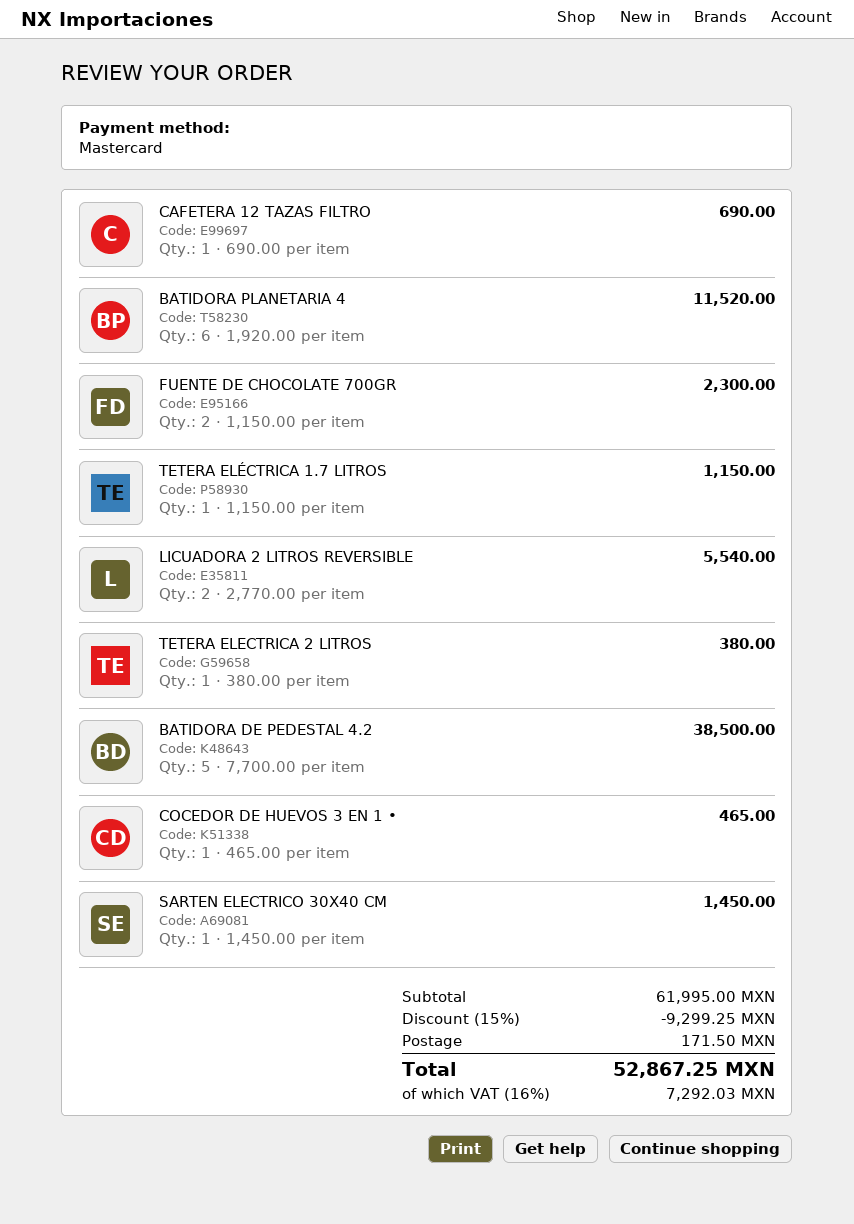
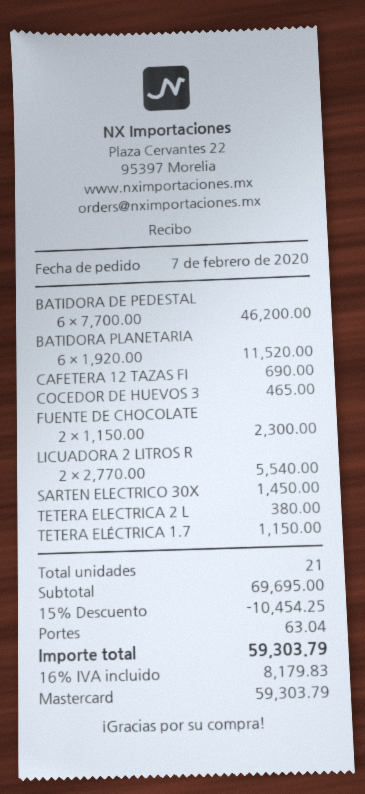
BATIDORA DE PEDESTAL 4.2: 5 x 7700.00 = 38500.00 -> 6 x 7700.00 = 46200.00
subtotal: 61995.00 -> 69695.00
discount: 15% = 9299.25 -> 15% = 10454.25
shipping: 171.50 -> 63.04
tax: 16% = 7292.03 -> 16% = 8179.83
total: 52867.25 -> 59303.79

